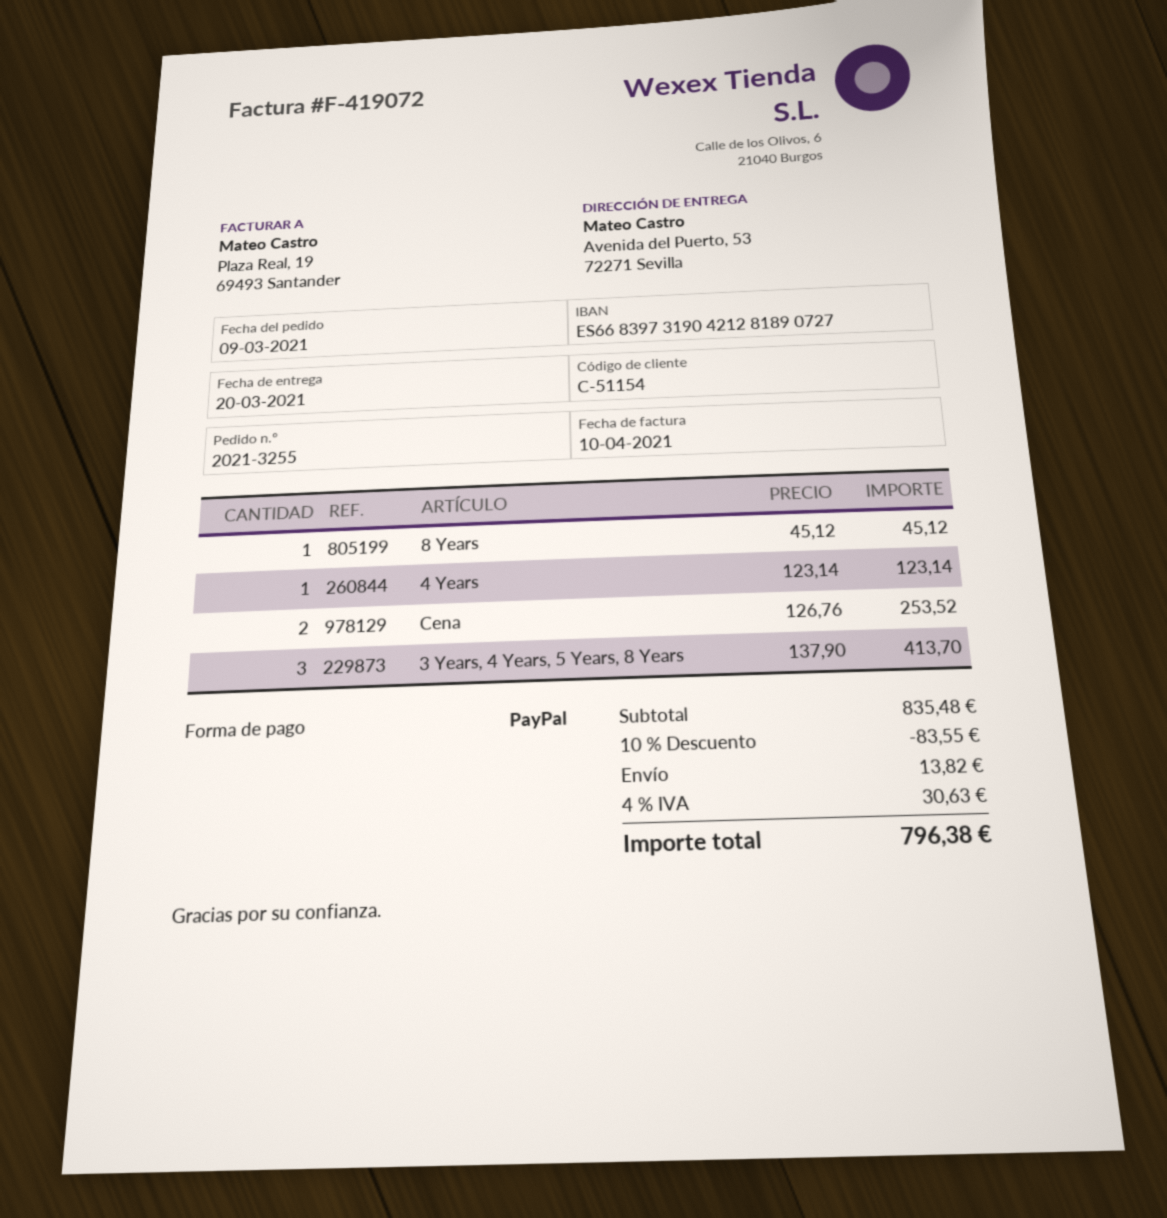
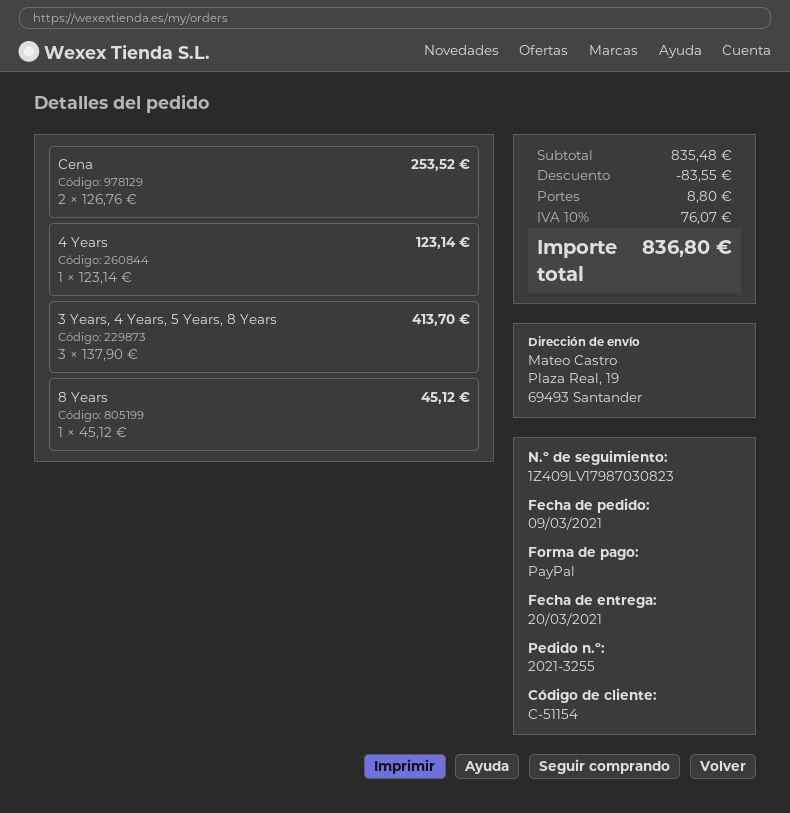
ship to: Avenida del Puerto, 53, 72271 Sevilla -> Plaza Real, 19, 69493 Santander
shipping: 13.82 -> 8.80
tax: 4% = 30.63 -> 10% = 76.07
total: 796.38 -> 836.80

